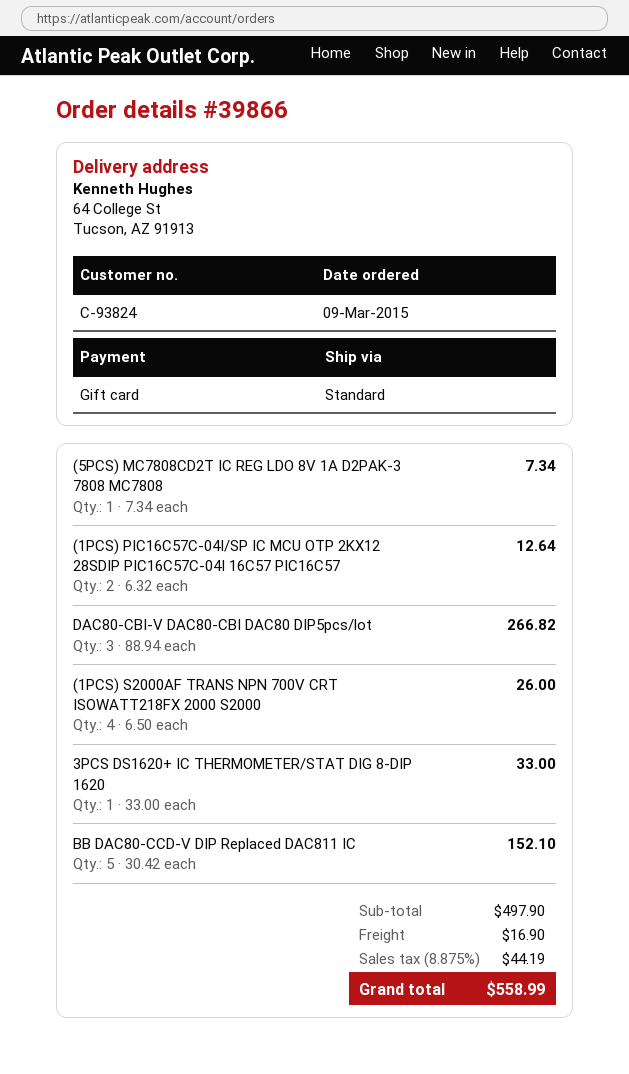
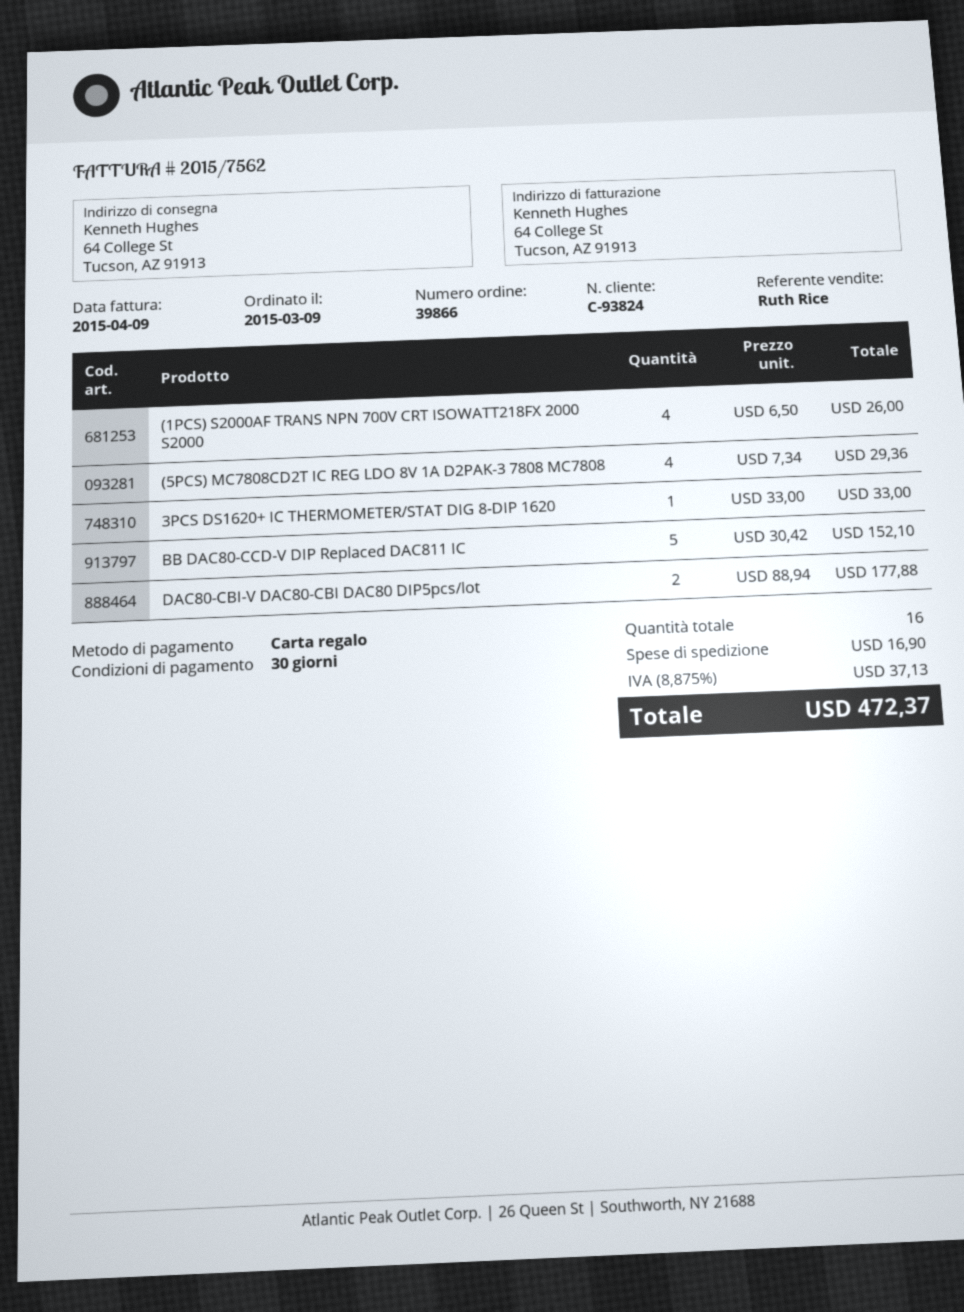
(5PCS) MC7808CD2T IC REG LDO 8V 1A D2PAK-3 7808 MC7808: 1 x 7.34 = 7.34 -> 4 x 7.34 = 29.36
(1PCS) PIC16C57C-04I/SP IC MCU OTP 2KX12 28SDIP PIC16C57C-04I 16C57 PIC16C57: 2 x 6.32 = 12.64 -> none
DAC80-CBI-V DAC80-CBI DAC80 DIP5pcs/lot: 3 x 88.94 = 266.82 -> 2 x 88.94 = 177.88
tax: 8.875% = 44.19 -> 8.875% = 37.13
total: 558.99 -> 472.37

